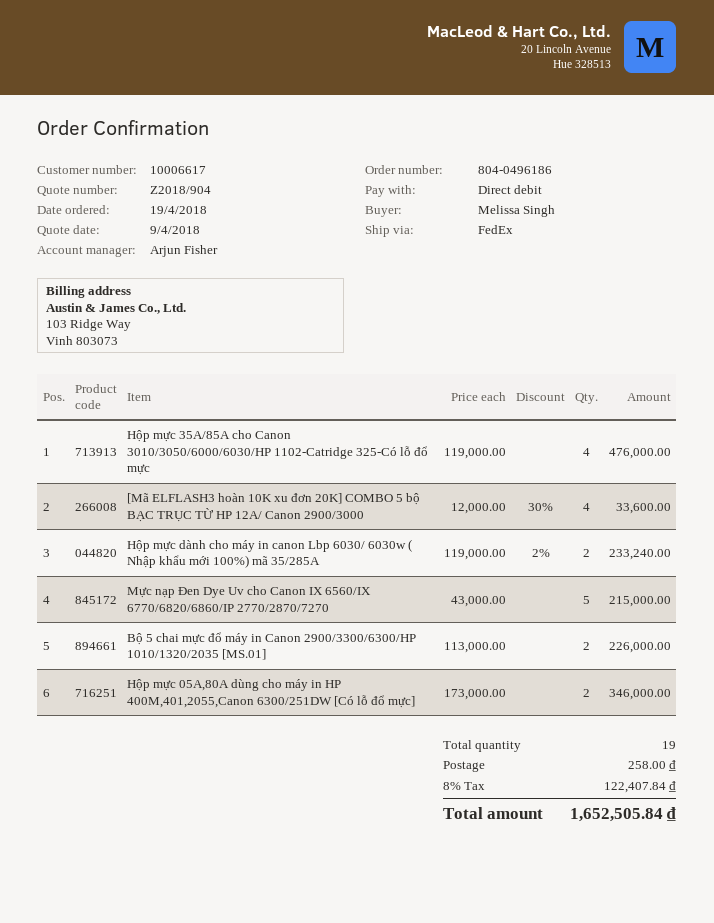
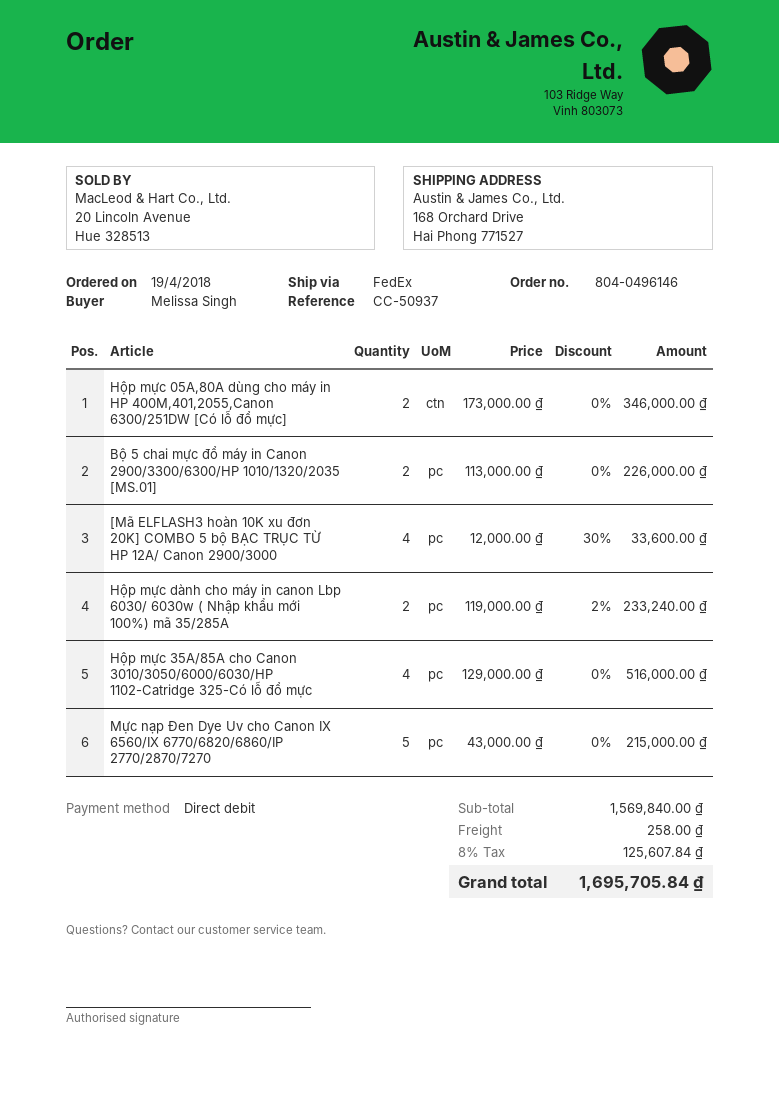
order number: 804-0496186 -> 804-0496146
Hộp mực 35A/85A cho Canon 3010/3050/6000/6030/HP 1102-Catridge 325-Có lỗ đổ mực: 4 x 119000.00 = 476000.00 -> 4 x 129000.00 = 516000.00
tax: 8% = 122407.84 -> 8% = 125607.84
total: 1652505.84 -> 1695705.84

